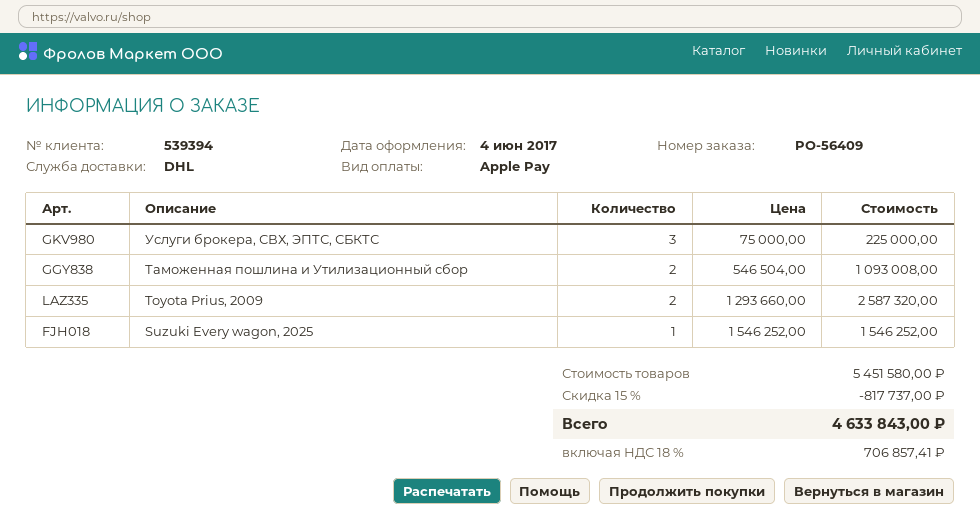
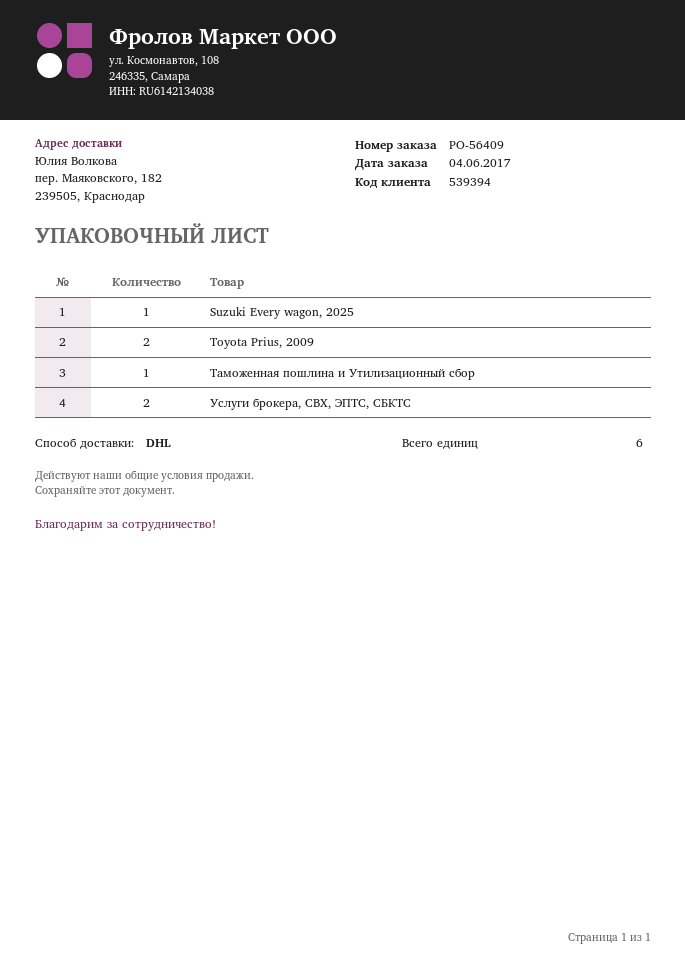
Услуги брокера, СВХ, ЭПТС, СБКТС: 3 -> 2
Таможенная пошлина и Утилизационный сбор: 2 -> 1

